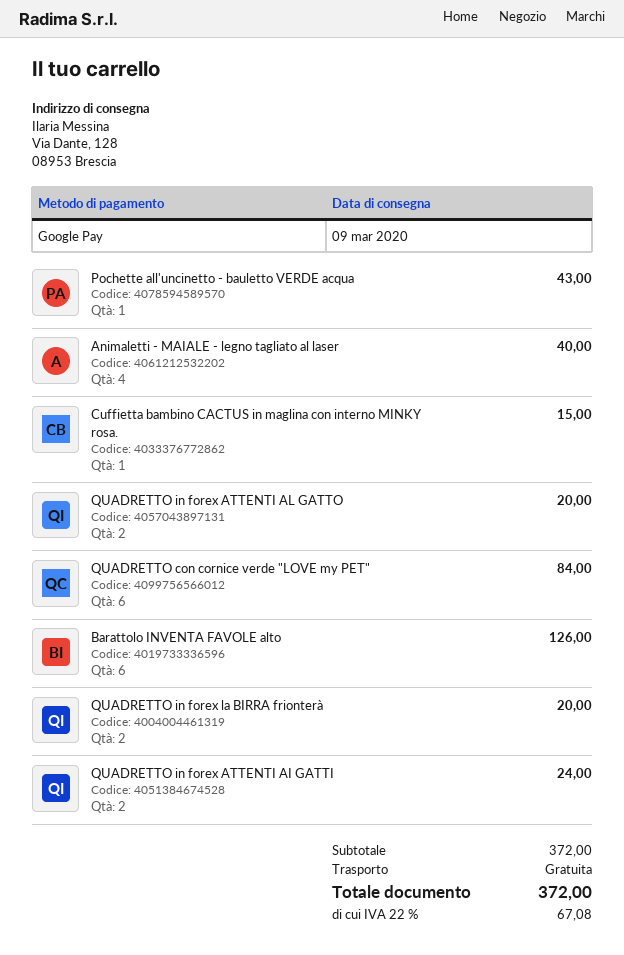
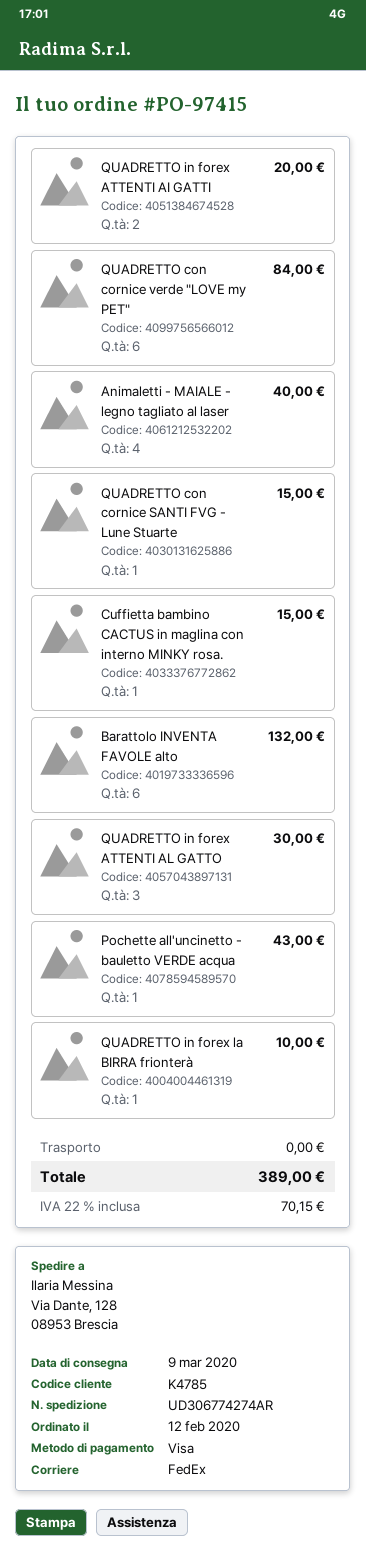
payment method: Google Pay -> Visa
QUADRETTO in forex ATTENTI AL GATTO: 2 for 20.00 -> 3 for 30.00
Barattolo INVENTA FAVOLE alto: 6 for 126.00 -> 6 for 132.00
QUADRETTO in forex la BIRRA frionterà: 2 for 20.00 -> 1 for 10.00
QUADRETTO in forex ATTENTI AI GATTI: 2 for 24.00 -> 2 for 20.00
QUADRETTO con cornice SANTI FVG - Lune Stuarte: none -> 1 for 15.00
tax: 22% = 67.08 -> 22% = 70.15
total: 372.00 -> 389.00

